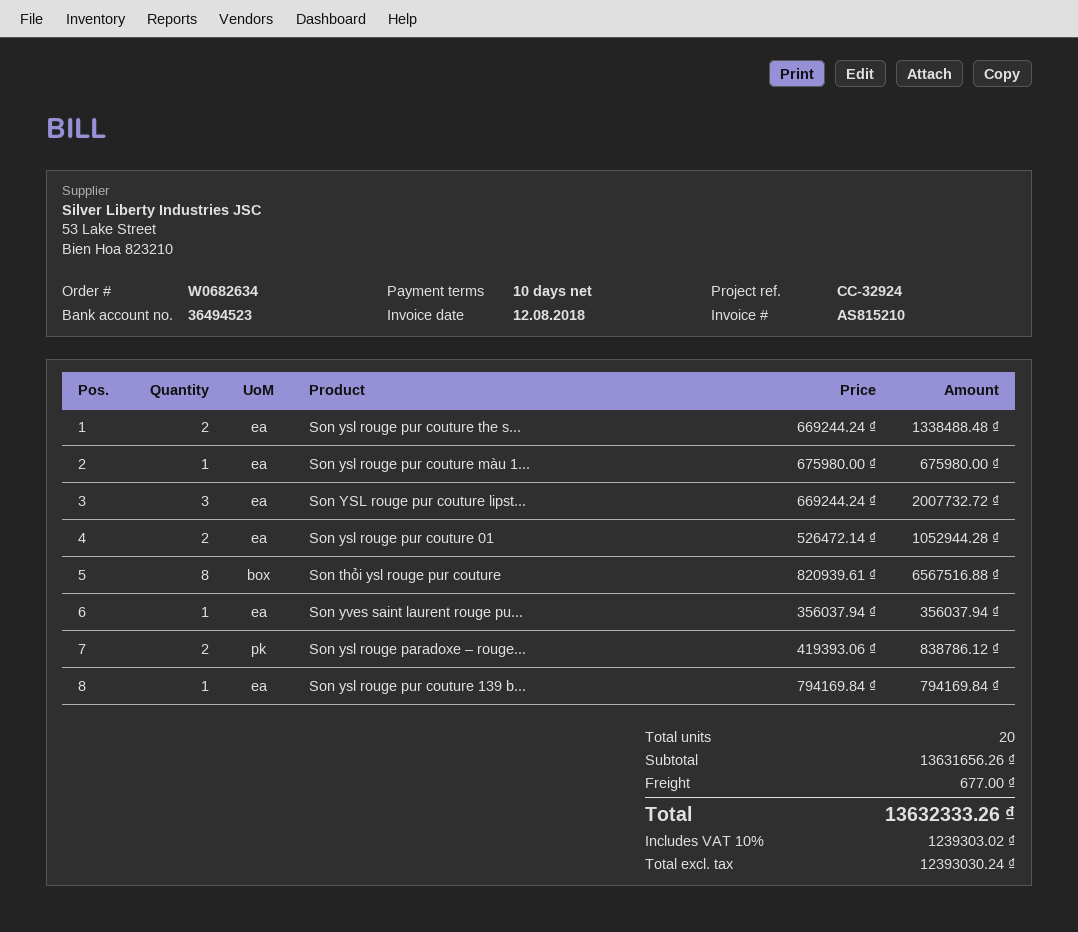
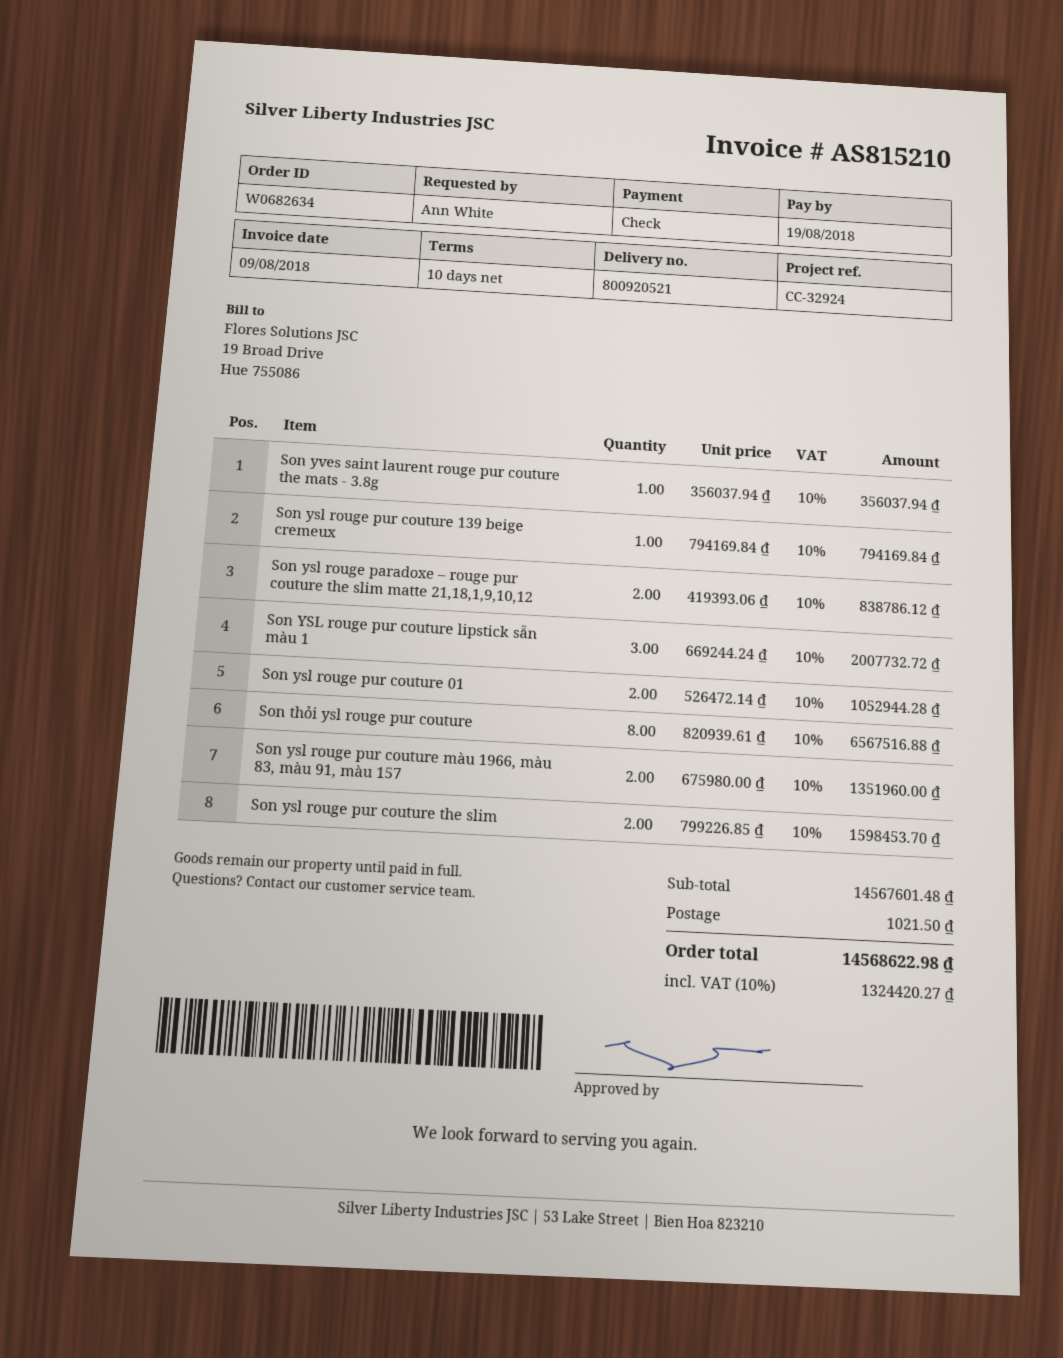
invoice date: 2018-08-12 -> 2018-08-09
Son ysl rouge pur couture the s...: 2 x 669244.24 = 1338488.48 -> 2 x 799226.85 = 1598453.70
Son ysl rouge pur couture màu 1...: 1 x 675980.00 = 675980.00 -> 2 x 675980.00 = 1351960.00
subtotal: 13631656.26 -> 14567601.48
shipping: 677.00 -> 1021.50
tax: 10% = 1239303.02 -> 10% = 1324420.27
total: 13632333.26 -> 14568622.98

